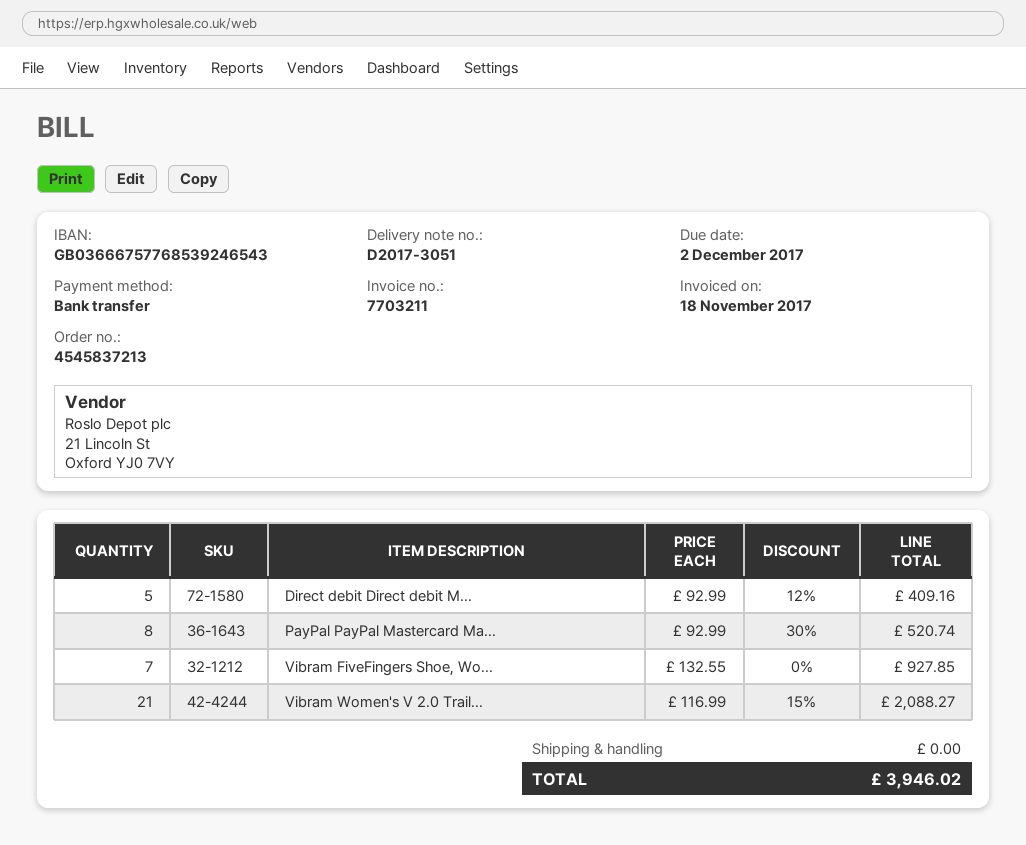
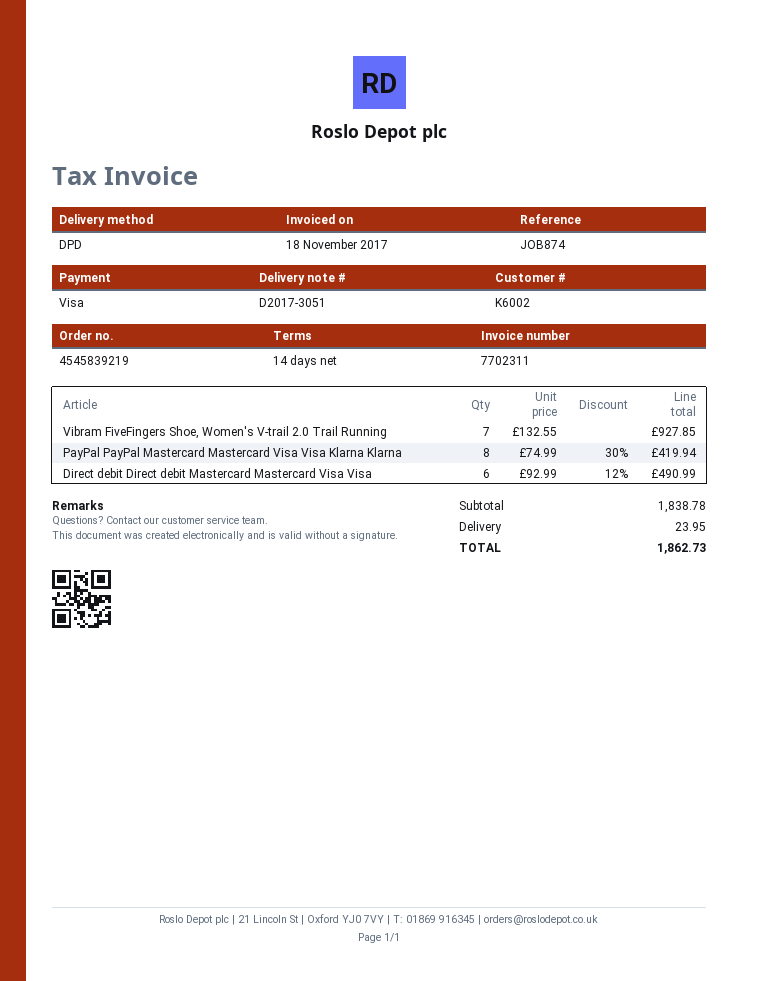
order number: 4545837213 -> 4545839219
invoice number: 7703211 -> 7702311
payment method: bank transfer -> Visa
Direct debit Direct debit M...: 5 x 92.99 - 12% = 409.16 -> 6 x 92.99 - 12% = 490.99
PayPal PayPal Mastercard Ma...: 8 x 92.99 - 30% = 520.74 -> 8 x 74.99 - 30% = 419.94
Vibram Women's V 2.0 Trail...: 21 x 116.99 - 15% = 2088.27 -> none
shipping: 0.00 -> 23.95
total: 3946.02 -> 1862.73

